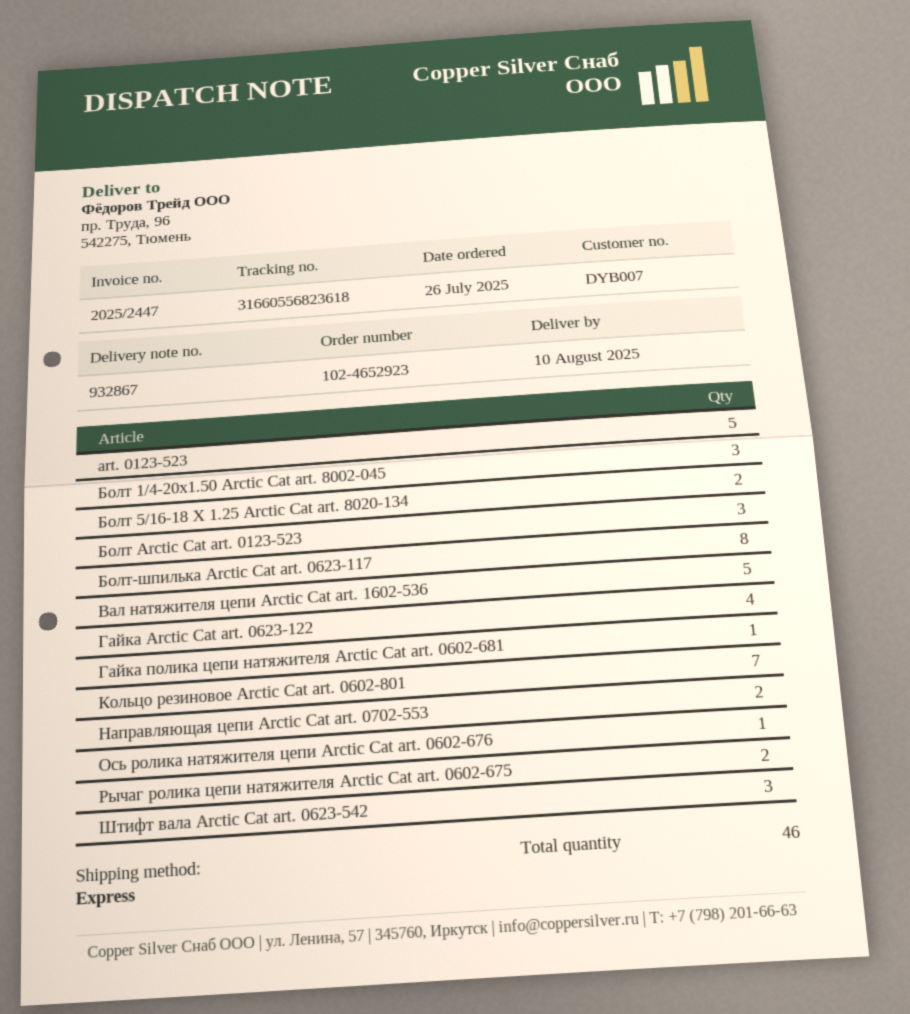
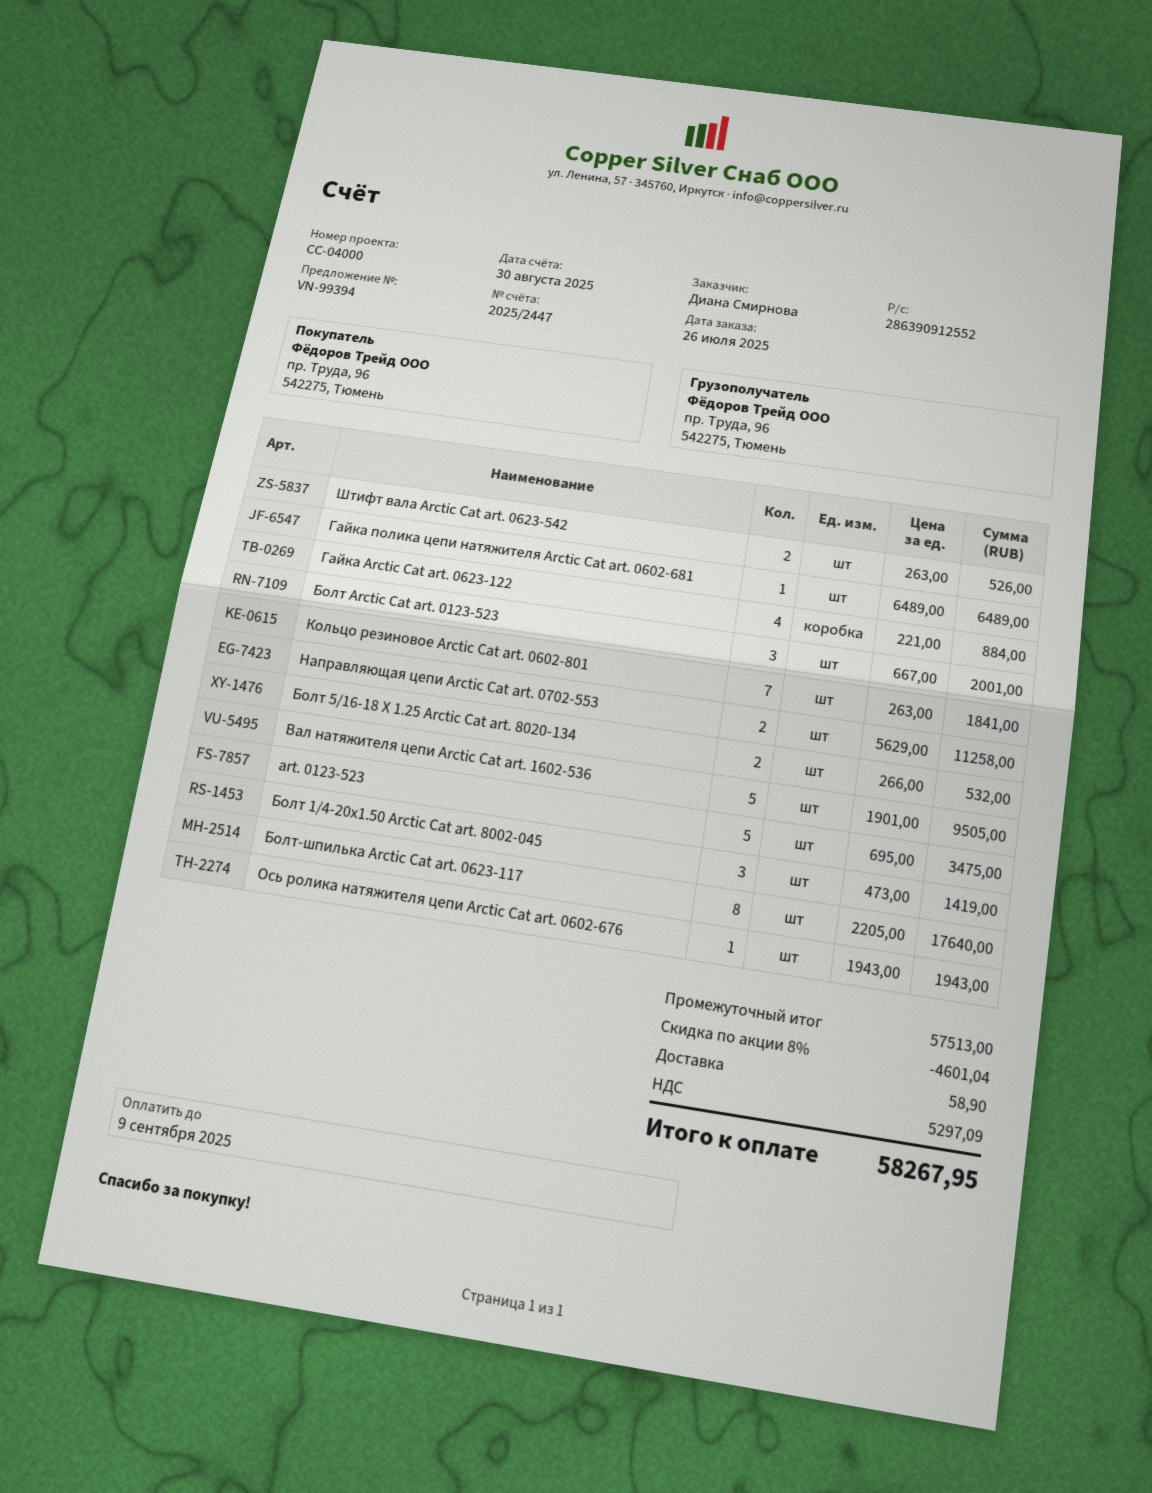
Рычаг ролика цепи натяжителя Arctic Cat art. 0602-675: 2 -> none
Штифт вала Arctic Cat art. 0623-542: 3 -> 2

